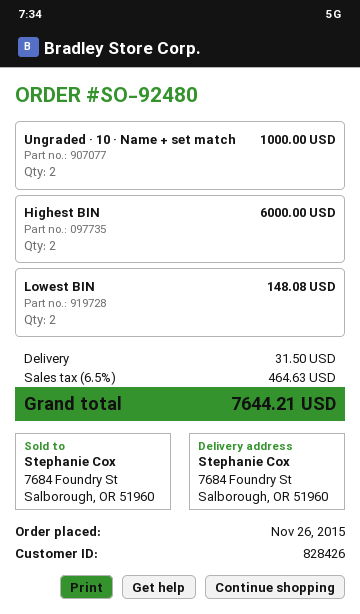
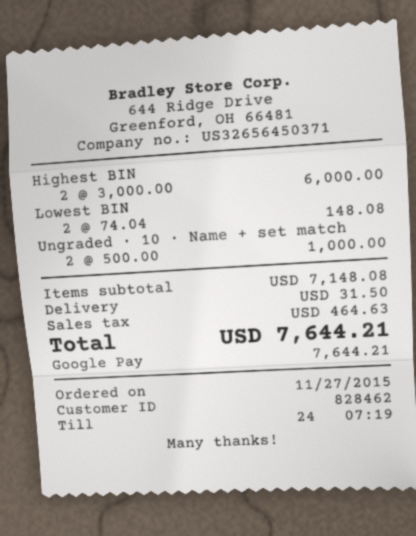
order date: 2015-11-26 -> 2015-11-27
customer number: 828426 -> 828462

